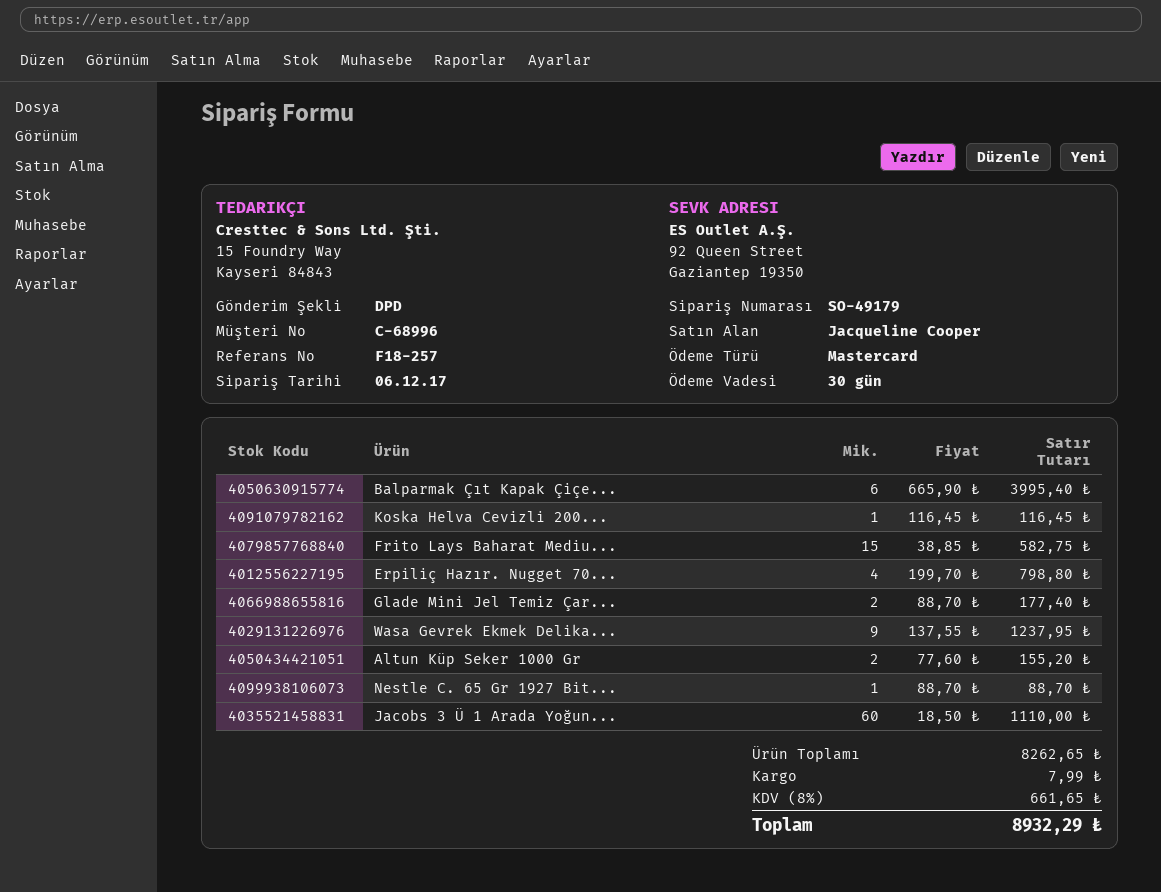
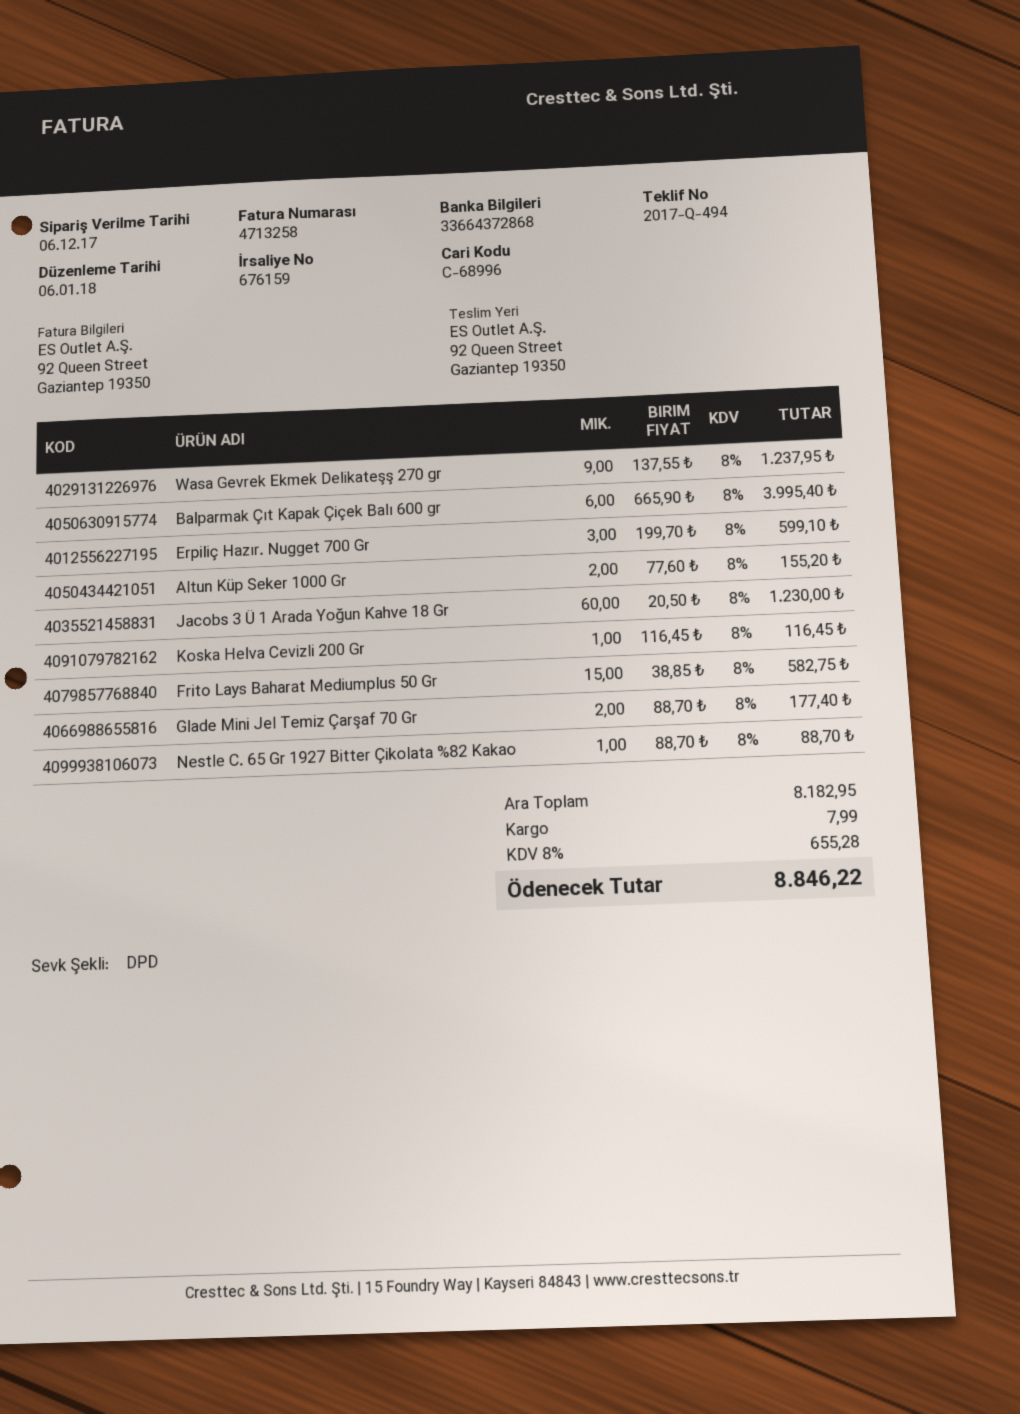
Erpiliç Hazır. Nugget 70...: 4 x 199.70 = 798.80 -> 3 x 199.70 = 599.10
Jacobs 3 Ü 1 Arada Yoğun...: 60 x 18.50 = 1110.00 -> 60 x 20.50 = 1230.00
subtotal: 8262.65 -> 8182.95
tax: 8% = 661.65 -> 8% = 655.28
total: 8932.29 -> 8846.22

